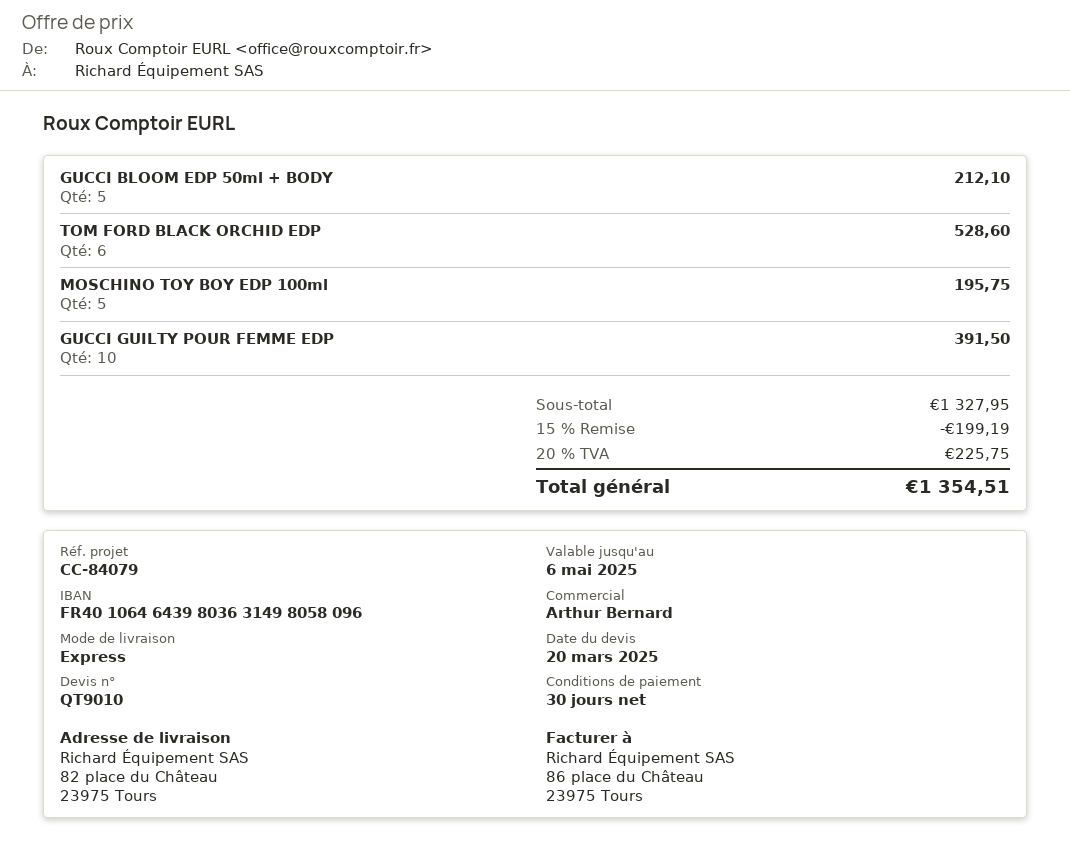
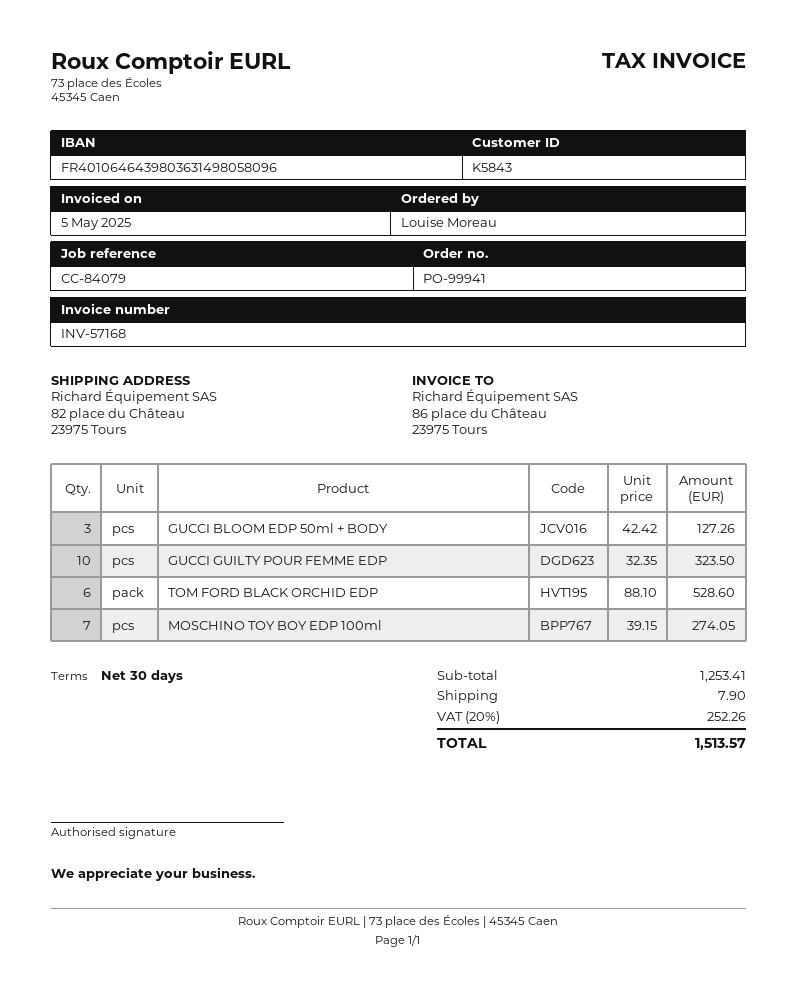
GUCCI BLOOM EDP 50ml + BODY: 5 for 212.10 -> 3 for 127.26
MOSCHINO TOY BOY EDP 100ml: 5 for 195.75 -> 7 for 274.05
GUCCI GUILTY POUR FEMME EDP: 10 for 391.50 -> 10 for 323.50
subtotal: 1327.95 -> 1253.41
discount: 15% = 199.19 -> none
shipping: none -> 7.90
tax: 20% = 225.75 -> 20% = 252.26
total: 1354.51 -> 1513.57

